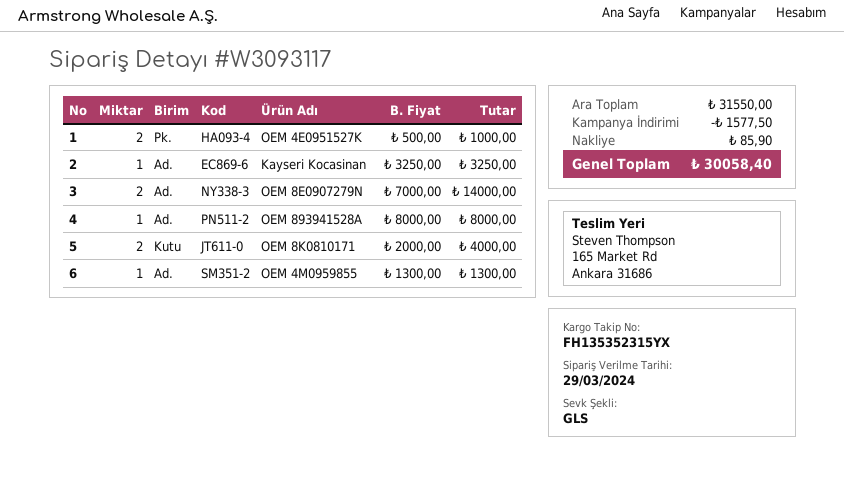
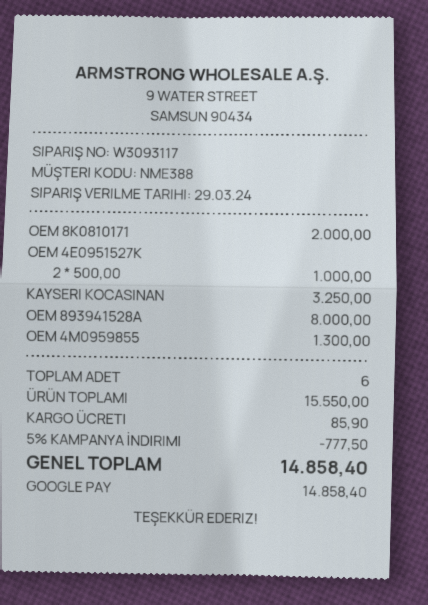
OEM 8E0907279N: 2 x 7000.00 = 14000.00 -> none
OEM 8K0810171: 2 x 2000.00 = 4000.00 -> 1 x 2000.00 = 2000.00
subtotal: 31550.00 -> 15550.00
discount: 1577.50 -> 777.50
total: 30058.40 -> 14858.40

